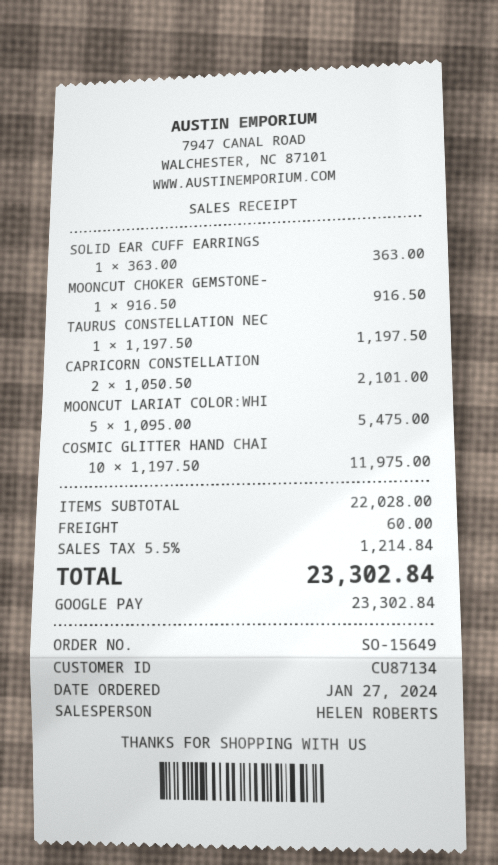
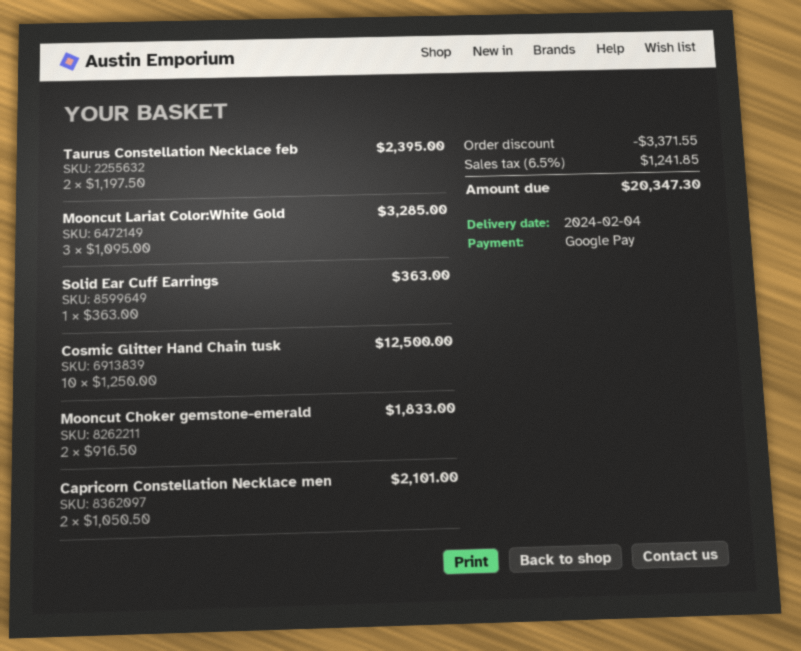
MOONCUT CHOKER GEMSTONE-: 1 x 916.50 = 916.50 -> 2 x 916.50 = 1833.00
TAURUS CONSTELLATION NEC: 1 x 1197.50 = 1197.50 -> 2 x 1197.50 = 2395.00
MOONCUT LARIAT COLOR:WHI: 5 x 1095.00 = 5475.00 -> 3 x 1095.00 = 3285.00
COSMIC GLITTER HAND CHAI: 10 x 1197.50 = 11975.00 -> 10 x 1250.00 = 12500.00
discount: none -> 3371.55
shipping: 60.00 -> none
tax: 5.5% = 1214.84 -> 6.5% = 1241.85
total: 23302.84 -> 20347.30

